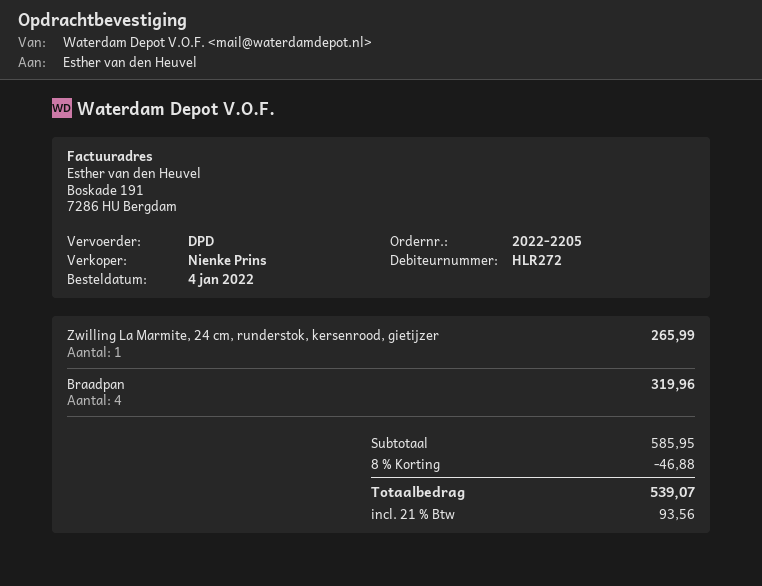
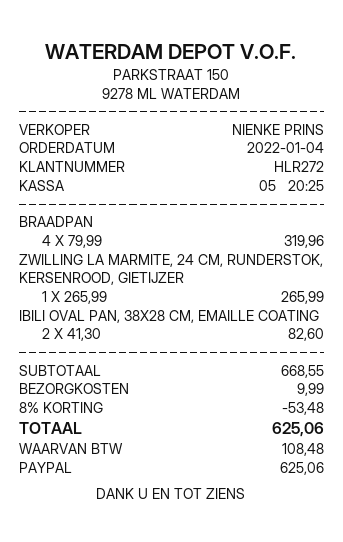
IBILI OVAL PAN, 38X28 CM, EMAILLE COATING: none -> 2 for 82.60
subtotal: 585.95 -> 668.55
discount: 8% = 46.88 -> 8% = 53.48
shipping: none -> 9.99
tax: 93.56 -> 108.48
total: 539.07 -> 625.06

